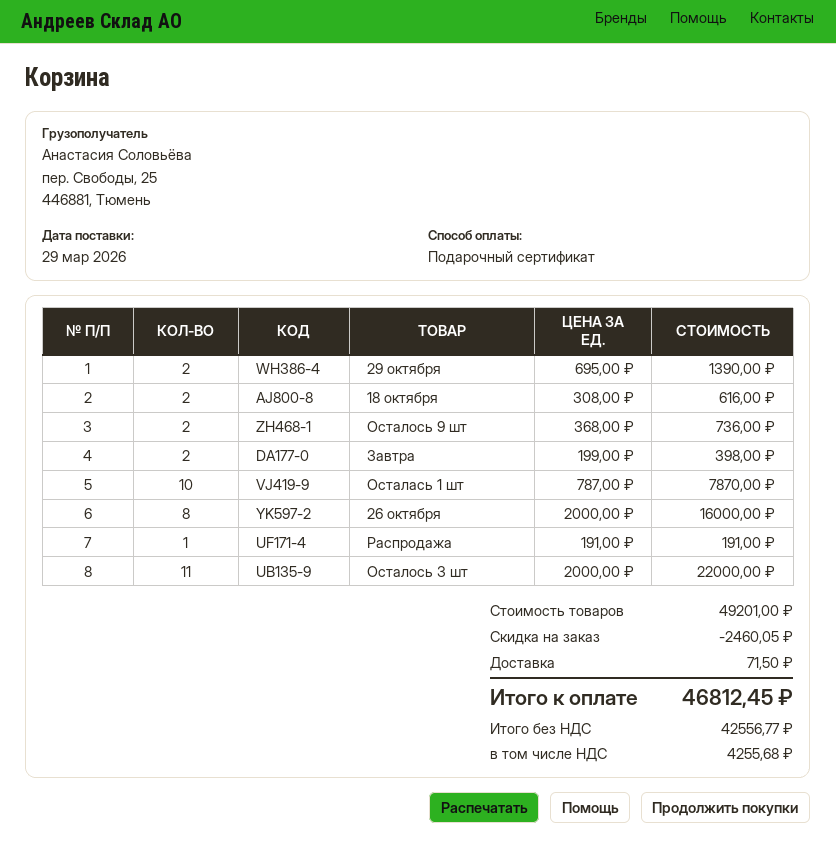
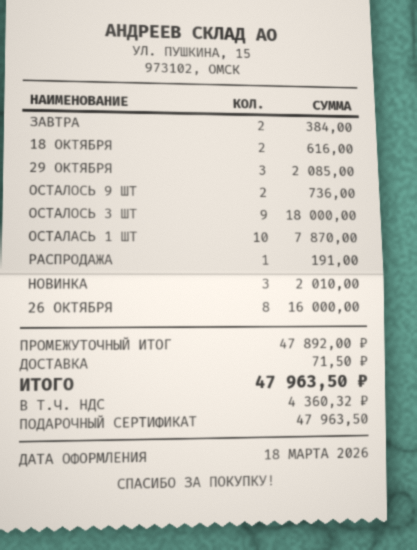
29 октября: 2 for 1390.00 -> 3 for 2085.00
Завтра: 2 for 398.00 -> 2 for 384.00
Осталось 3 шт: 11 for 22000.00 -> 9 for 18000.00
НОВИНКА: none -> 3 for 2010.00
subtotal: 49201.00 -> 47892.00
discount: 2460.05 -> none
tax: 4255.68 -> 4360.32
total: 46812.45 -> 47963.50

